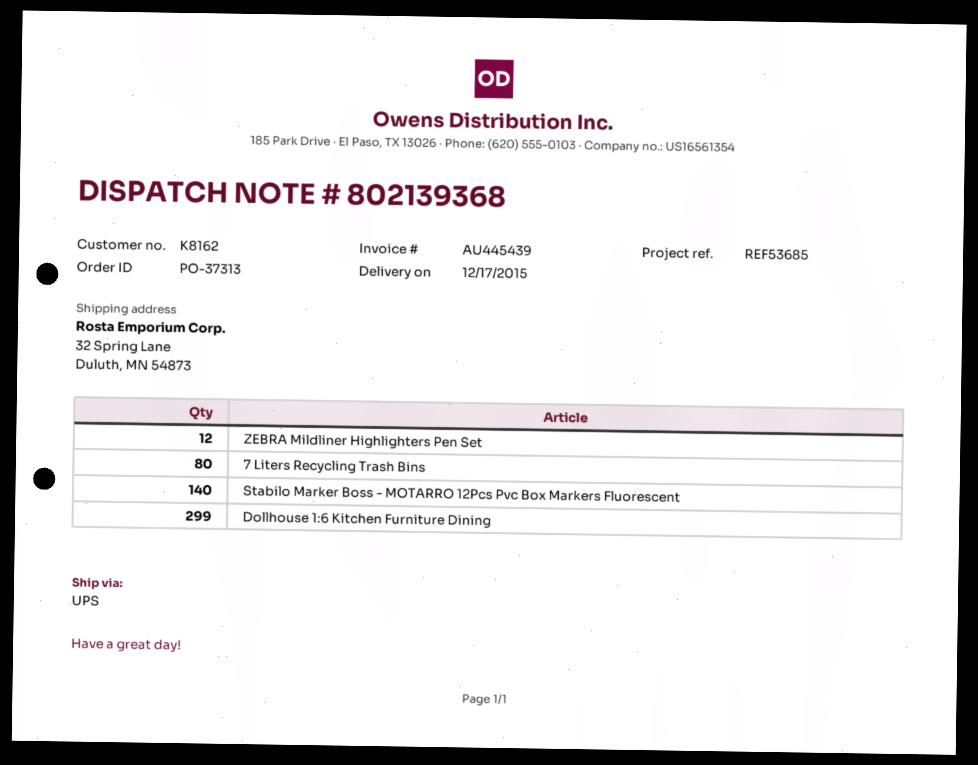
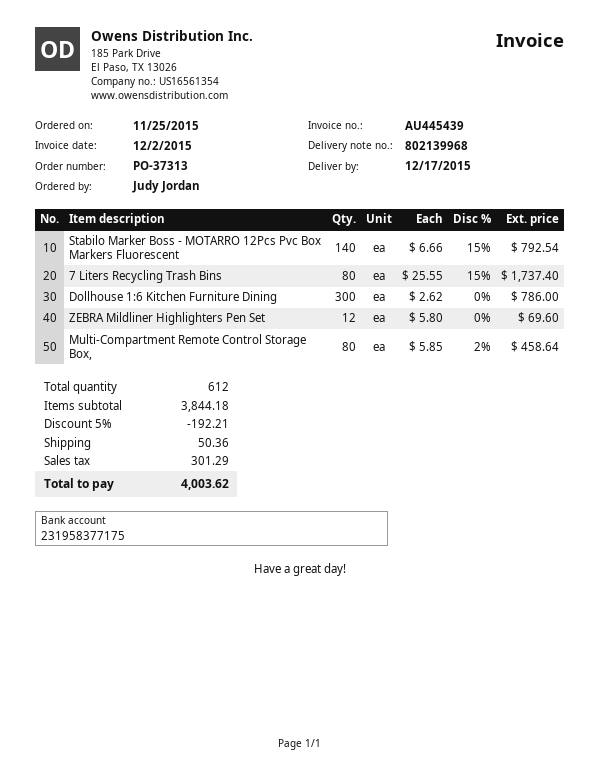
delivery note number: 802139368 -> 802139968
Dollhouse 1:6 Kitchen Furniture Dining: 299 -> 300
Multi-Compartment Remote Control Storage Box,: none -> 80

